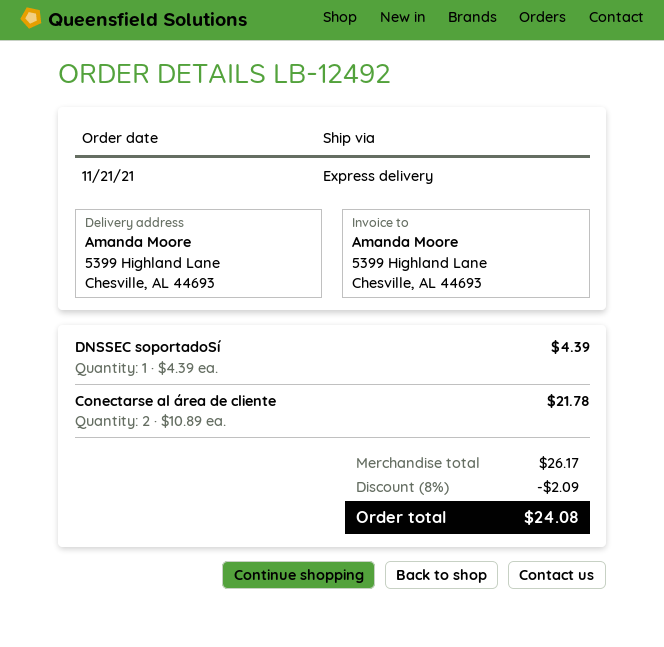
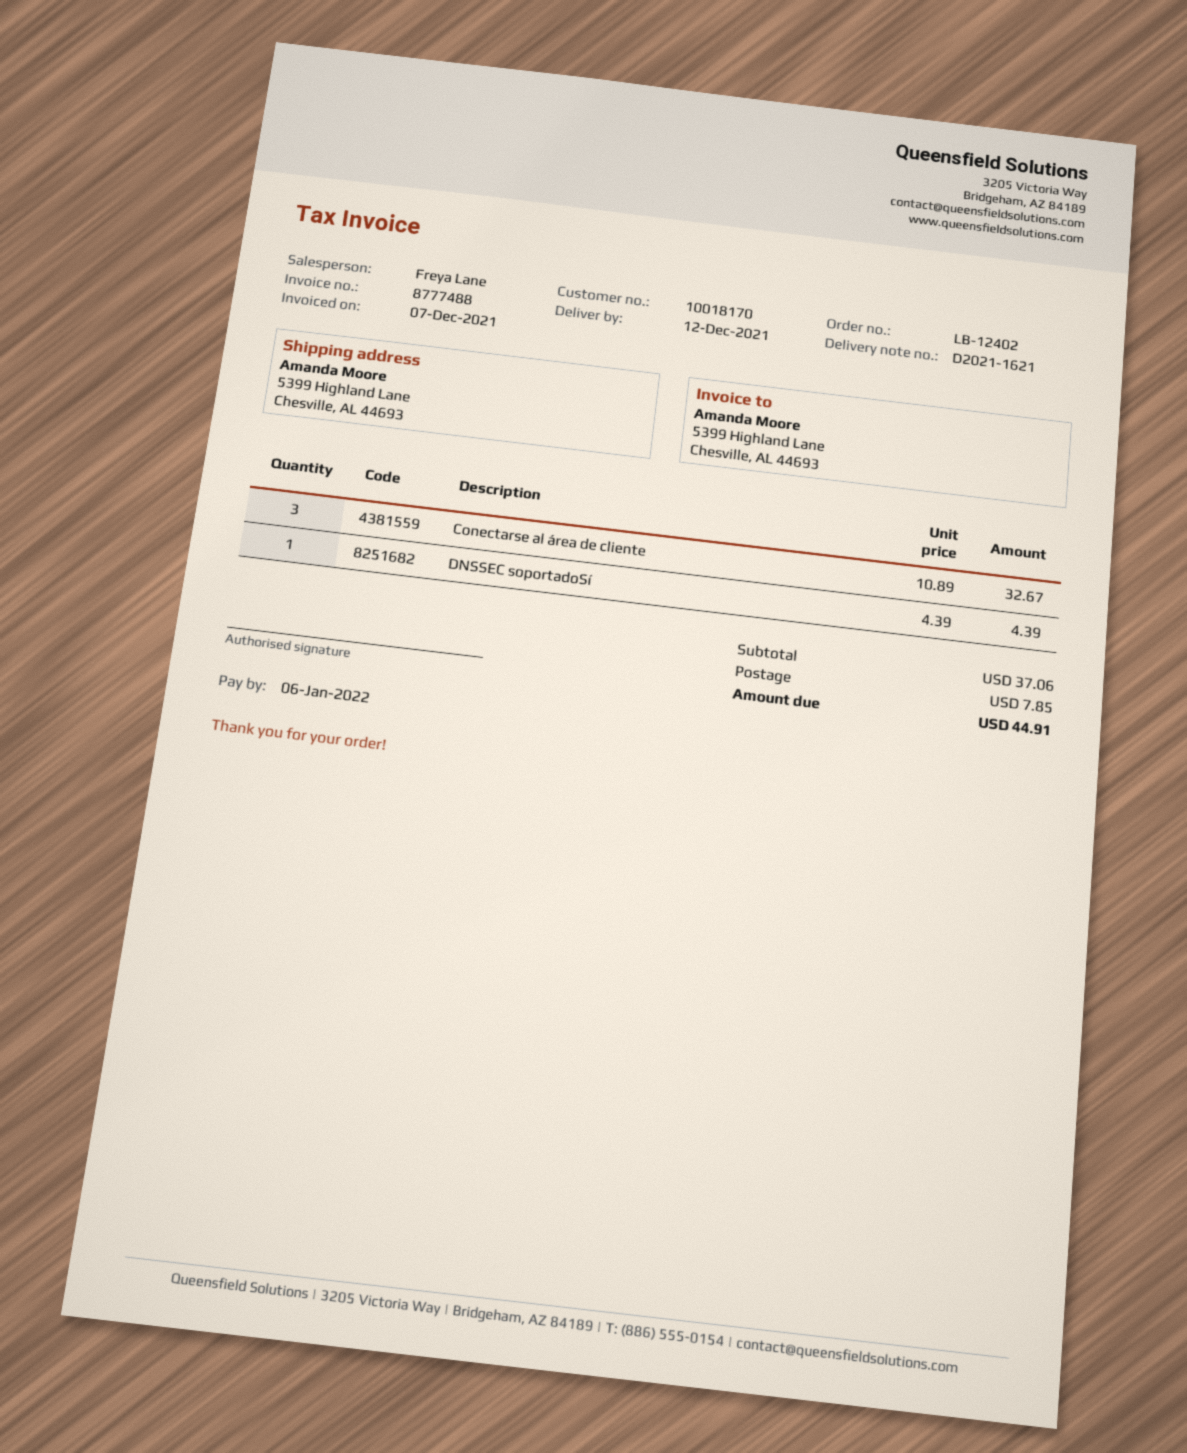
order number: LB-12492 -> LB-12402
Conectarse al área de cliente: 2 x 10.89 = 21.78 -> 3 x 10.89 = 32.67
subtotal: 26.17 -> 37.06
discount: 8% = 2.09 -> none
shipping: none -> 7.85
total: 24.08 -> 44.91

